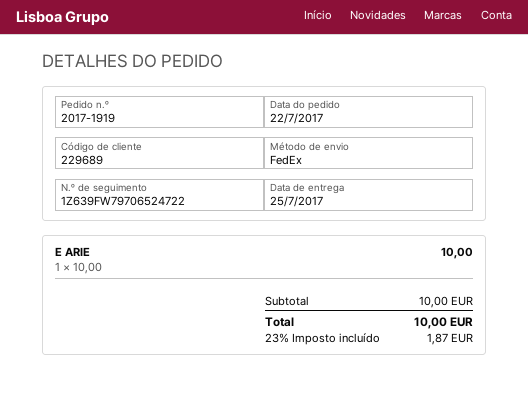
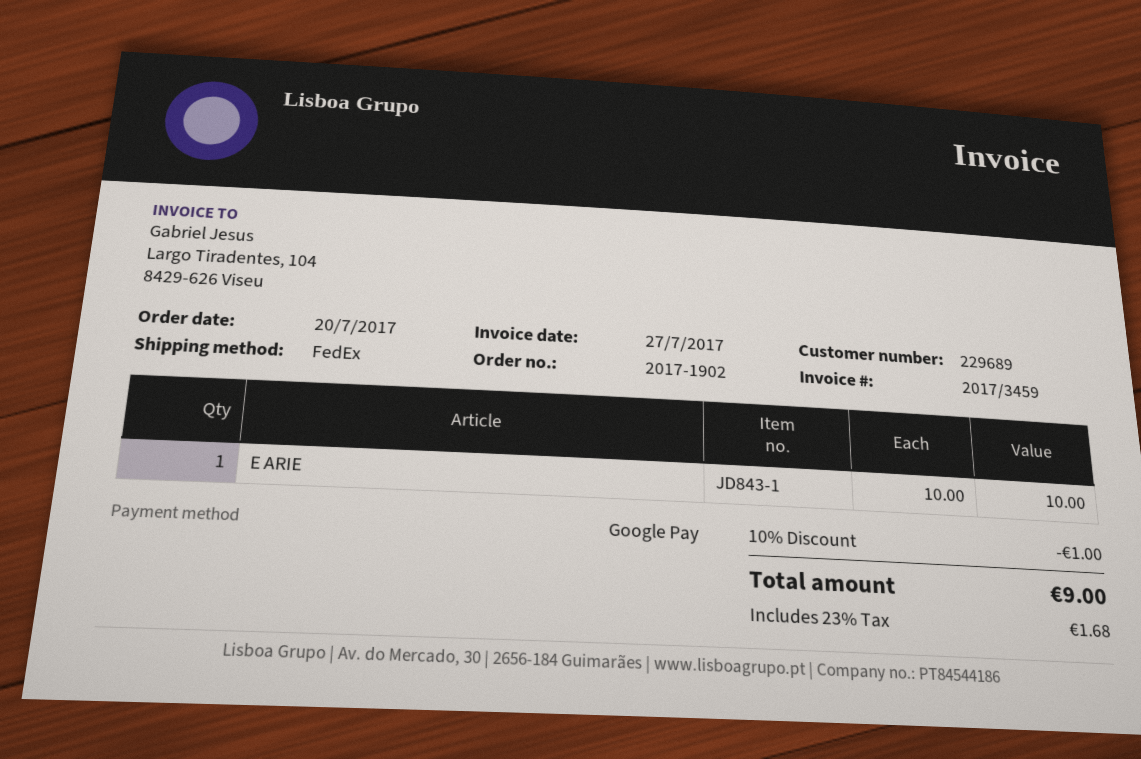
order number: 2017-1919 -> 2017-1902
order date: 2017-07-22 -> 2017-07-20
discount: none -> 10% = 1.00
tax: 23% = 1.87 -> 23% = 1.68
total: 10.00 -> 9.00

